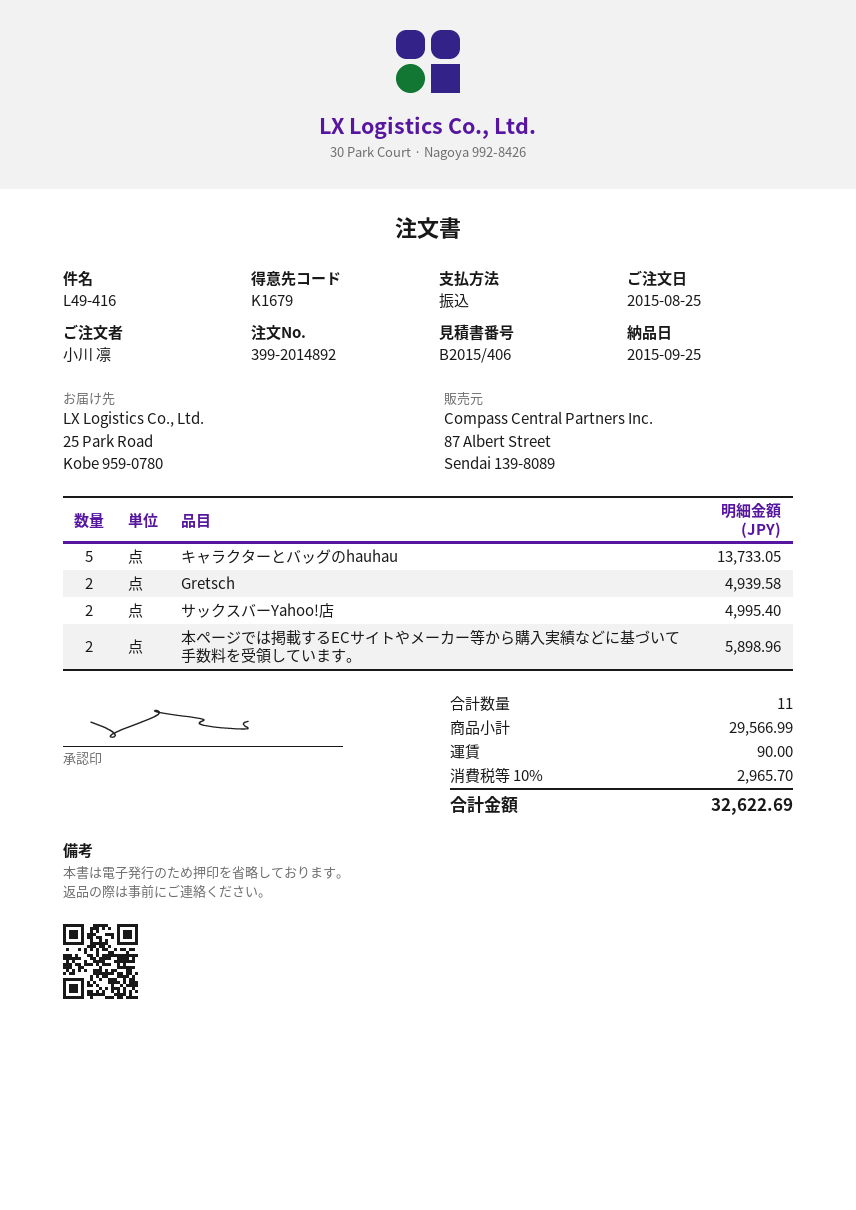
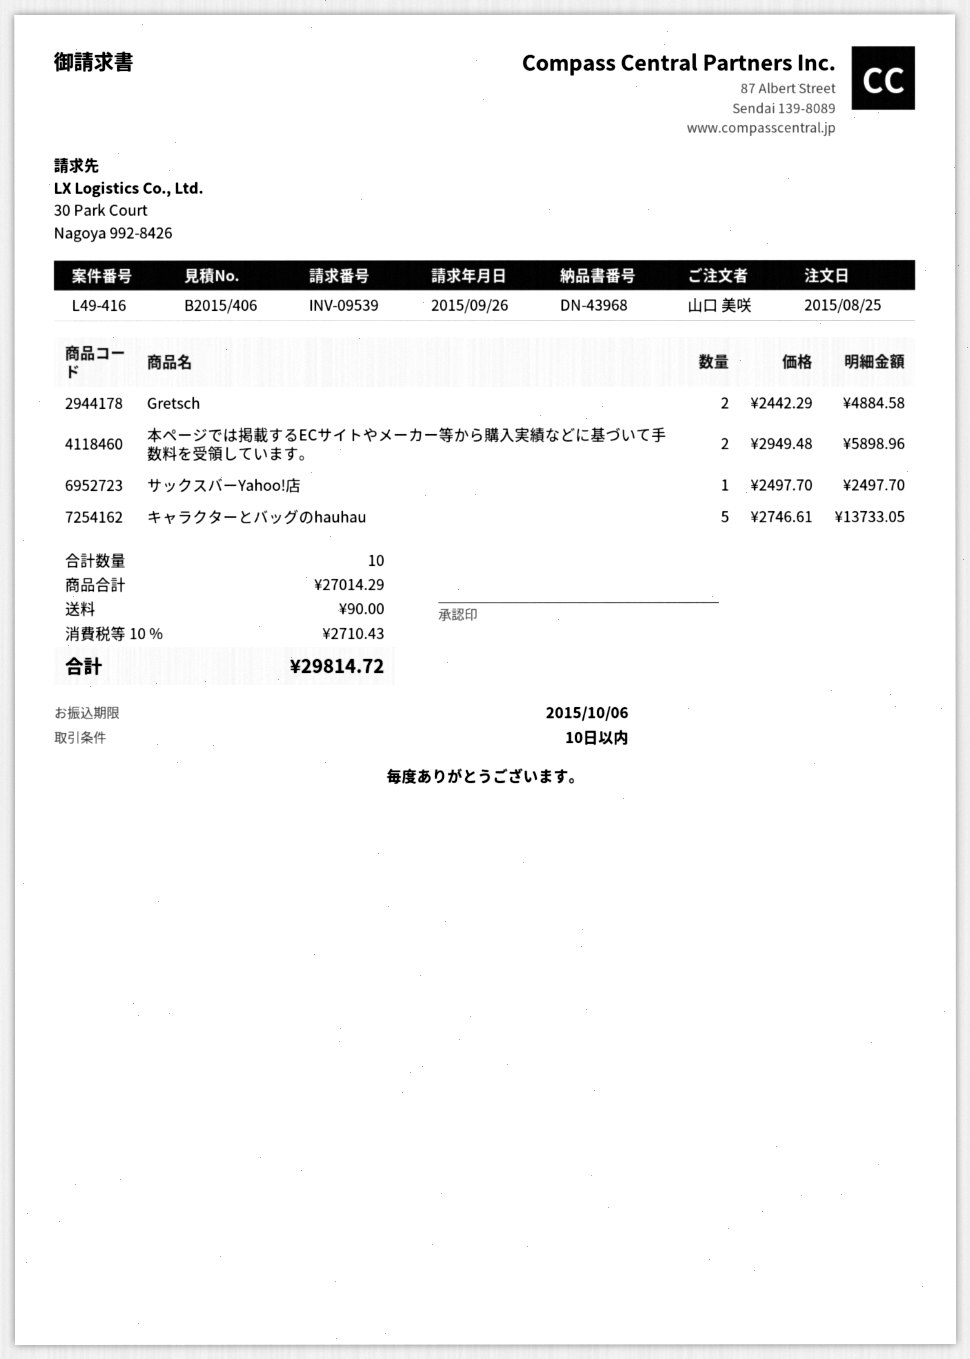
ordered by: 小川 凛 -> 山口 美咲
Gretsch: 2 for 4939.58 -> 2 for 4884.58
サックスバーYahoo!店: 2 for 4995.40 -> 1 for 2497.70
total quantity: 11 -> 10
subtotal: 29566.99 -> 27014.29
tax: 10% = 2965.70 -> 10% = 2710.43
total: 32622.69 -> 29814.72

